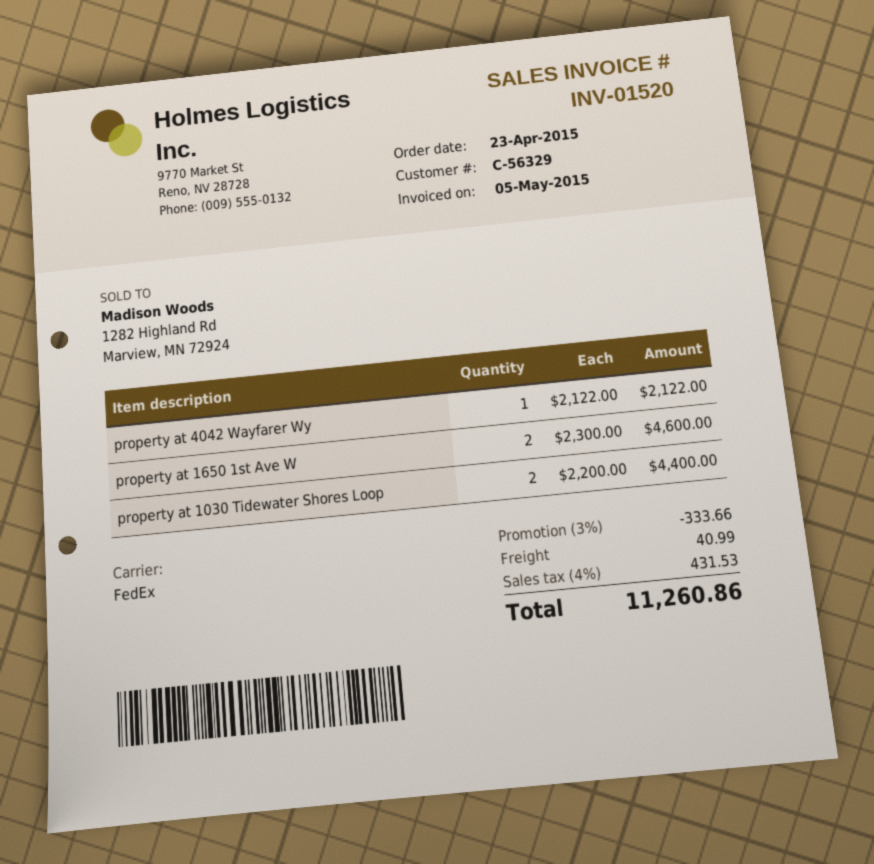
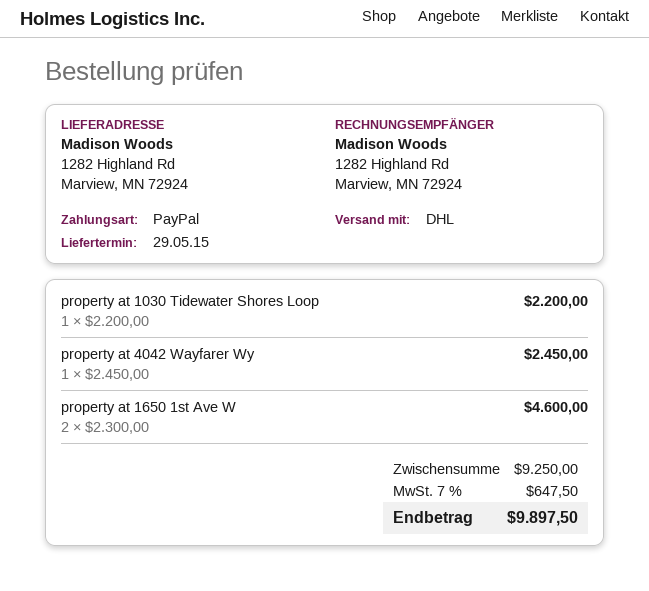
shipping method: FedEx -> DHL
property at 4042 Wayfarer Wy: 1 x 2122.00 = 2122.00 -> 1 x 2450.00 = 2450.00
property at 1030 Tidewater Shores Loop: 2 x 2200.00 = 4400.00 -> 1 x 2200.00 = 2200.00
discount: 3% = 333.66 -> none
shipping: 40.99 -> none
tax: 4% = 431.53 -> 7% = 647.50
total: 11260.86 -> 9897.50

